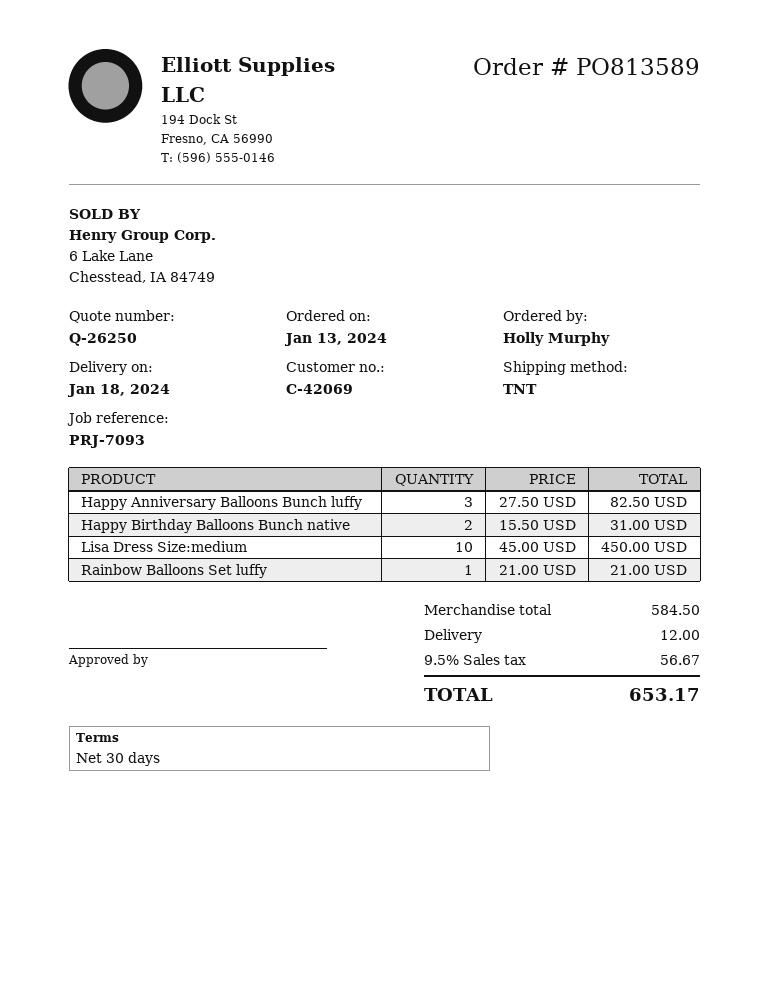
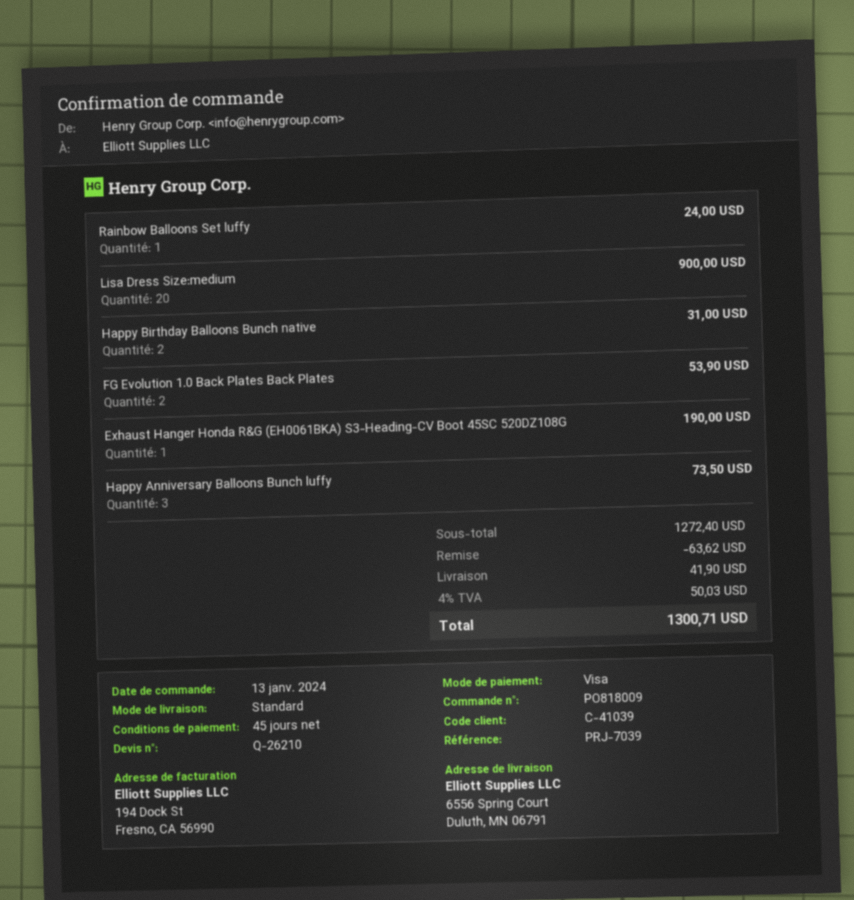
quote number: Q-26250 -> Q-26210
order number: PO813589 -> PO818009
payment terms: 30 days -> 45 days
customer number: C-42069 -> C-41039
reference: PRJ-7093 -> PRJ-7039
shipping method: TNT -> standard
Happy Anniversary Balloons Bunch luffy: 3 for 82.50 -> 3 for 73.50
Lisa Dress Size:medium: 10 for 450.00 -> 20 for 900.00
Rainbow Balloons Set luffy: 1 for 21.00 -> 1 for 24.00
FG Evolution 1.0 Back Plates Back Plates: none -> 2 for 53.90
Exhaust Hanger Honda R&G (EH0061BKA) S3-Heading-CV Boot 45SC 520DZ108G: none -> 1 for 190.00
subtotal: 584.50 -> 1272.40
discount: none -> 63.62
shipping: 12.00 -> 41.90
tax: 9.5% = 56.67 -> 4% = 50.03
total: 653.17 -> 1300.71

